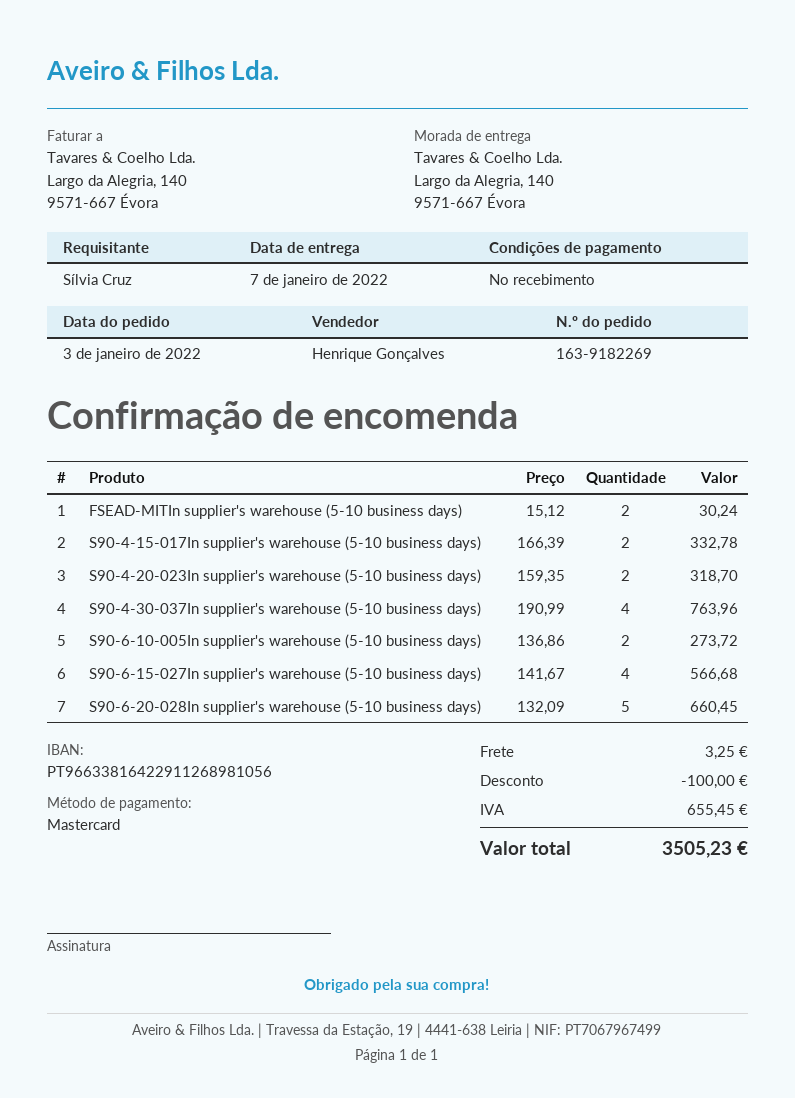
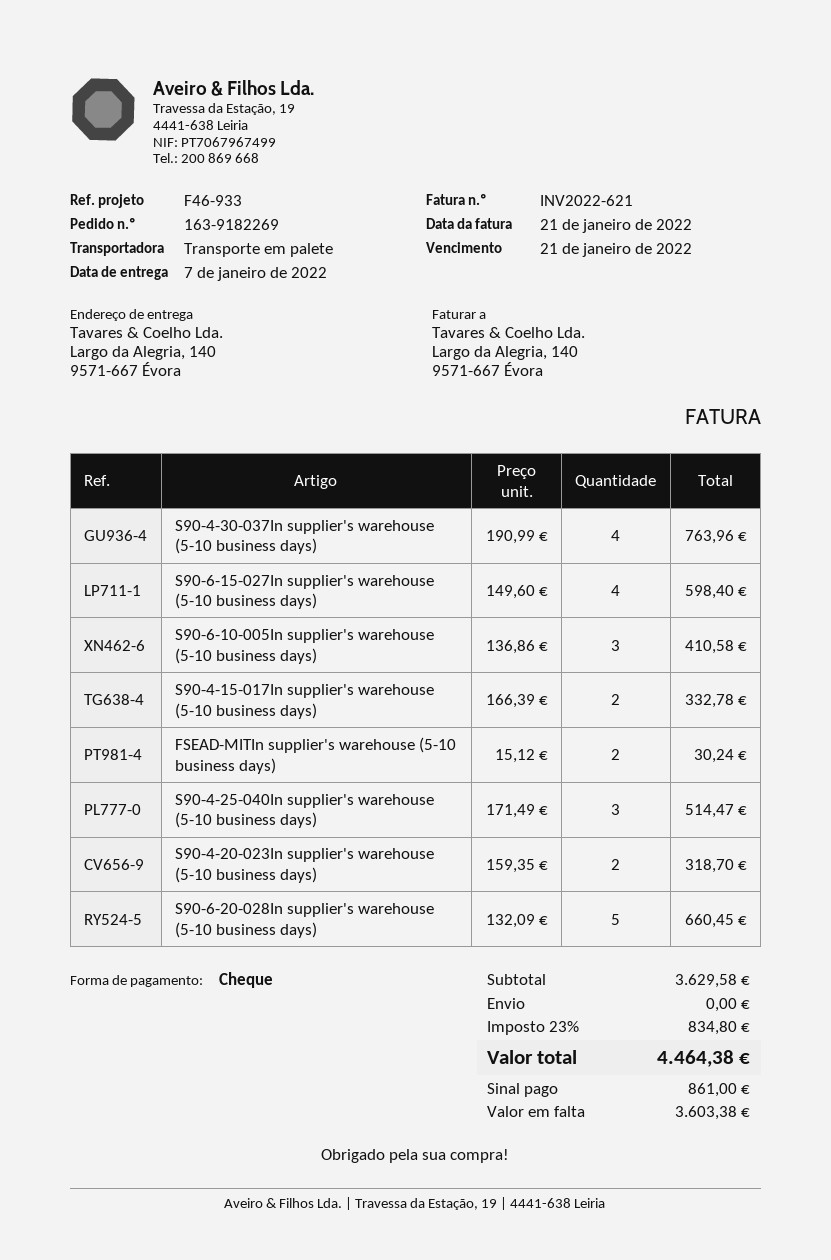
payment method: Mastercard -> cheque
S90-6-10-005In supplier's warehouse (5-10 business days): 2 x 136.86 = 273.72 -> 3 x 136.86 = 410.58
S90-6-15-027In supplier's warehouse (5-10 business days): 4 x 141.67 = 566.68 -> 4 x 149.60 = 598.40
S90-4-25-040In supplier's warehouse (5-10 business days): none -> 3 x 171.49 = 514.47
discount: 100.00 -> none
shipping: 3.25 -> 0.00
tax: 655.45 -> 834.80
total: 3505.23 -> 4464.38

